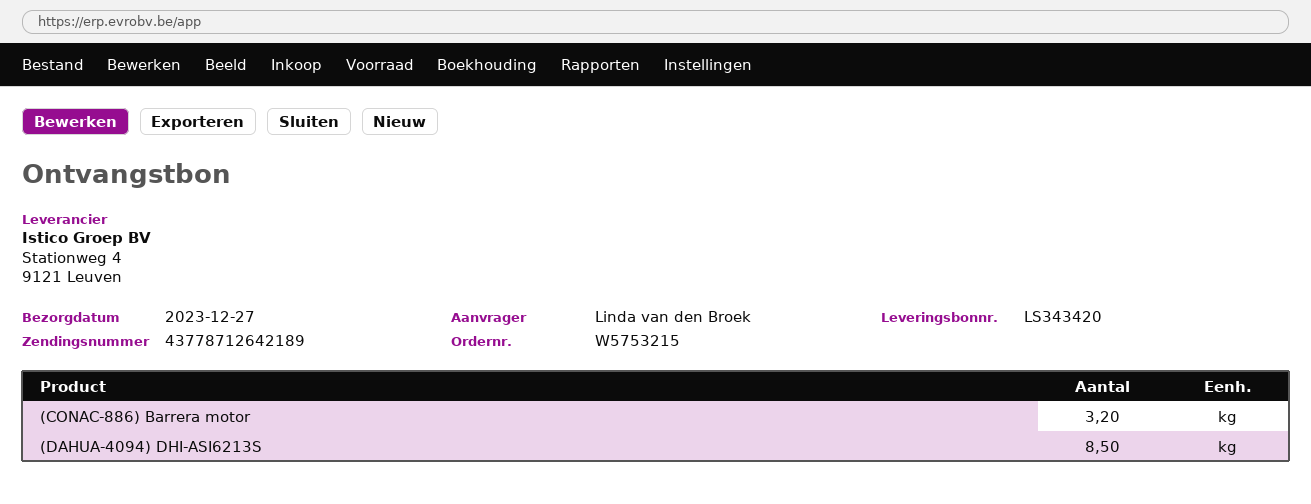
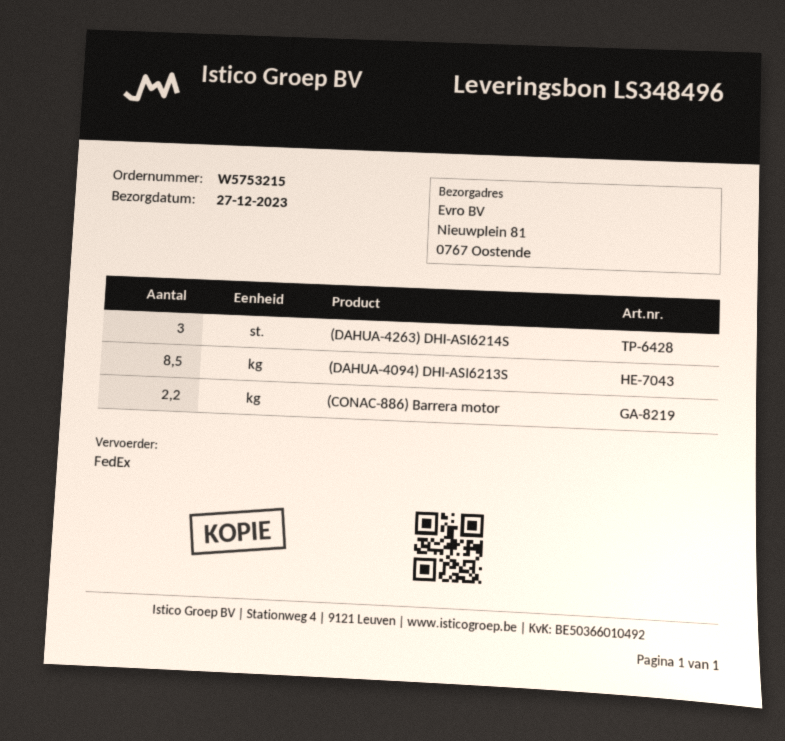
delivery note number: LS343420 -> LS348496
(CONAC-886) Barrera motor: 3.2 -> 2.2
(DAHUA-4263) DHI-ASI6214S: none -> 3

